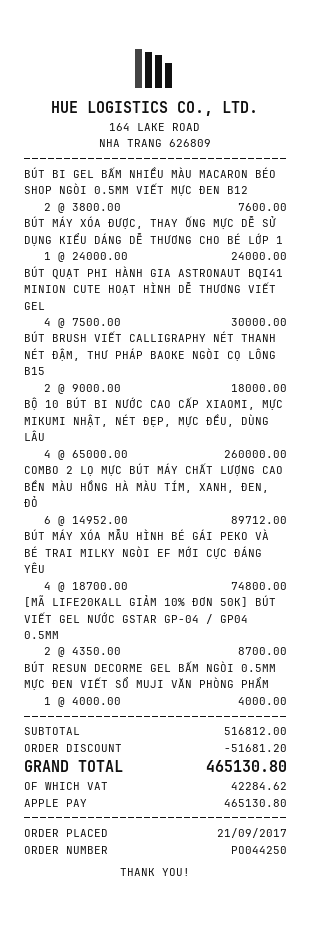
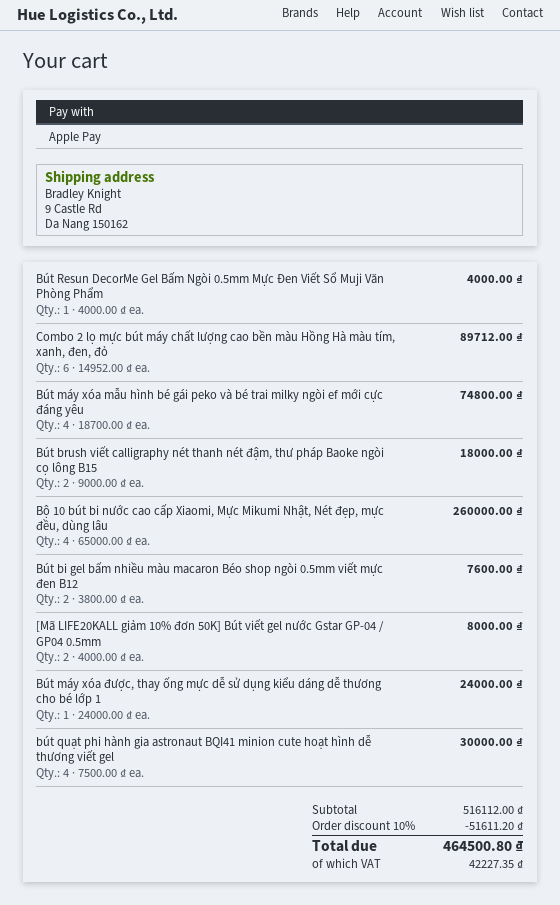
[MÃ LIFE20KALL GIẢM 10% ĐƠN 50K] BÚT VIẾT GEL NƯỚC GSTAR GP-04 / GP04 0.5MM: 2 x 4350.00 = 8700.00 -> 2 x 4000.00 = 8000.00
subtotal: 516812.00 -> 516112.00
discount: 51681.20 -> 51611.20
tax: 42284.62 -> 42227.35
total: 465130.80 -> 464500.80

